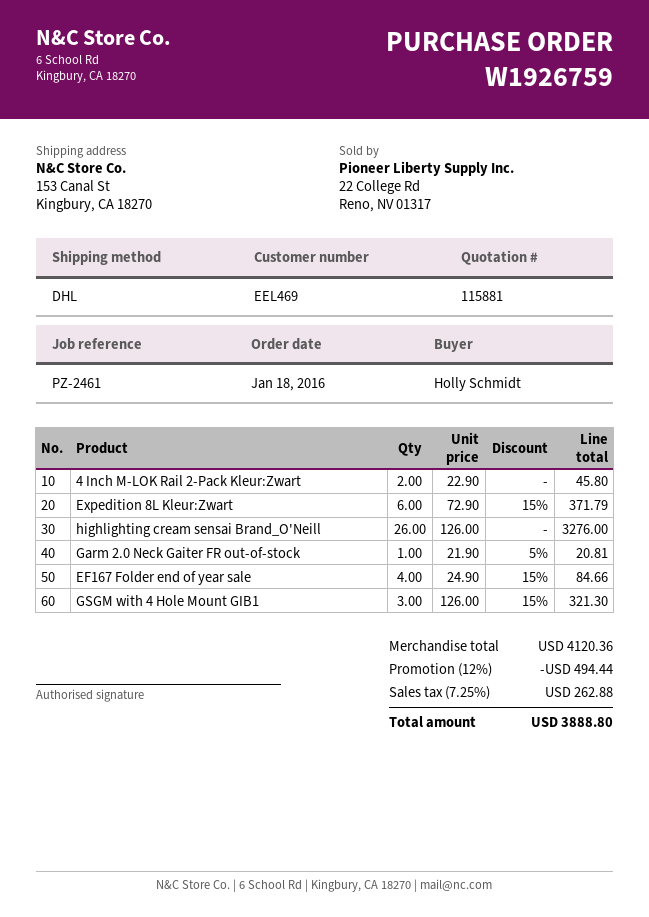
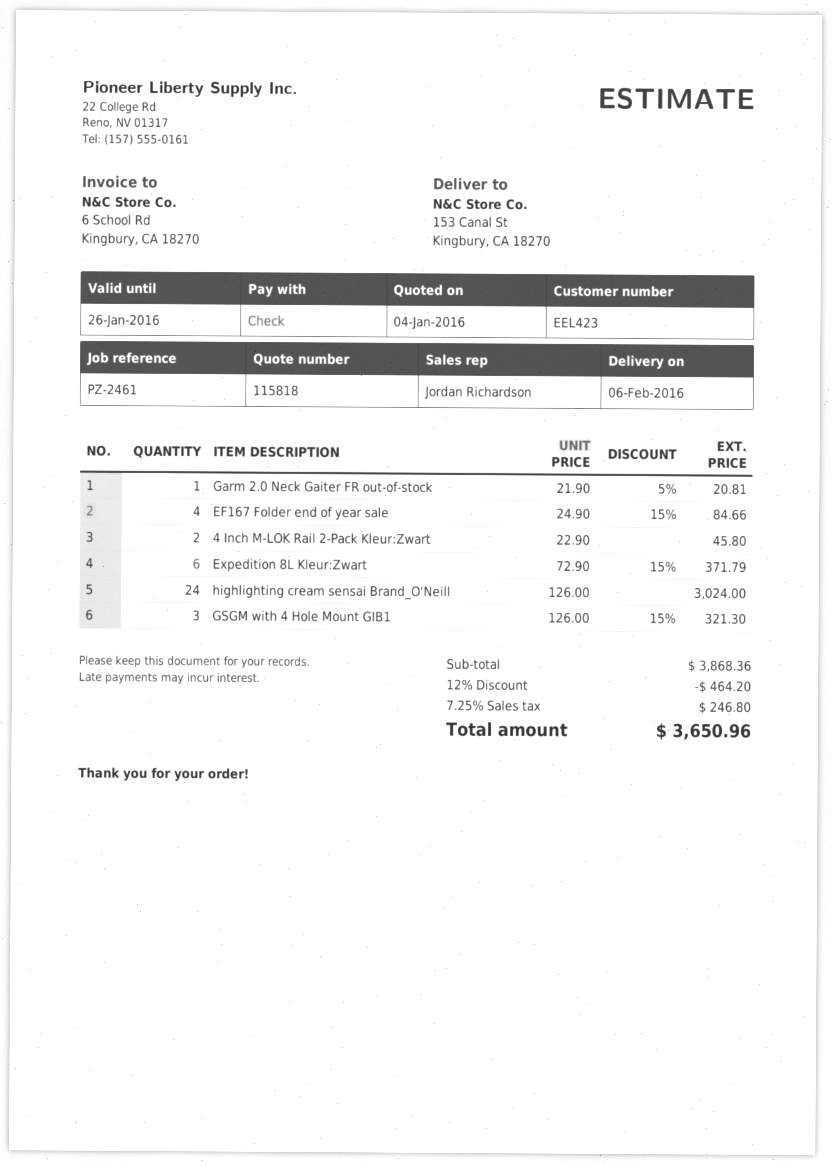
quote number: 115881 -> 115818
customer number: EEL469 -> EEL423
highlighting cream sensai Brand_O'Neill: 26 x 126.00 = 3276.00 -> 24 x 126.00 = 3024.00
subtotal: 4120.36 -> 3868.36
discount: 12% = 494.44 -> 12% = 464.20
tax: 7.25% = 262.88 -> 7.25% = 246.80
total: 3888.80 -> 3650.96

